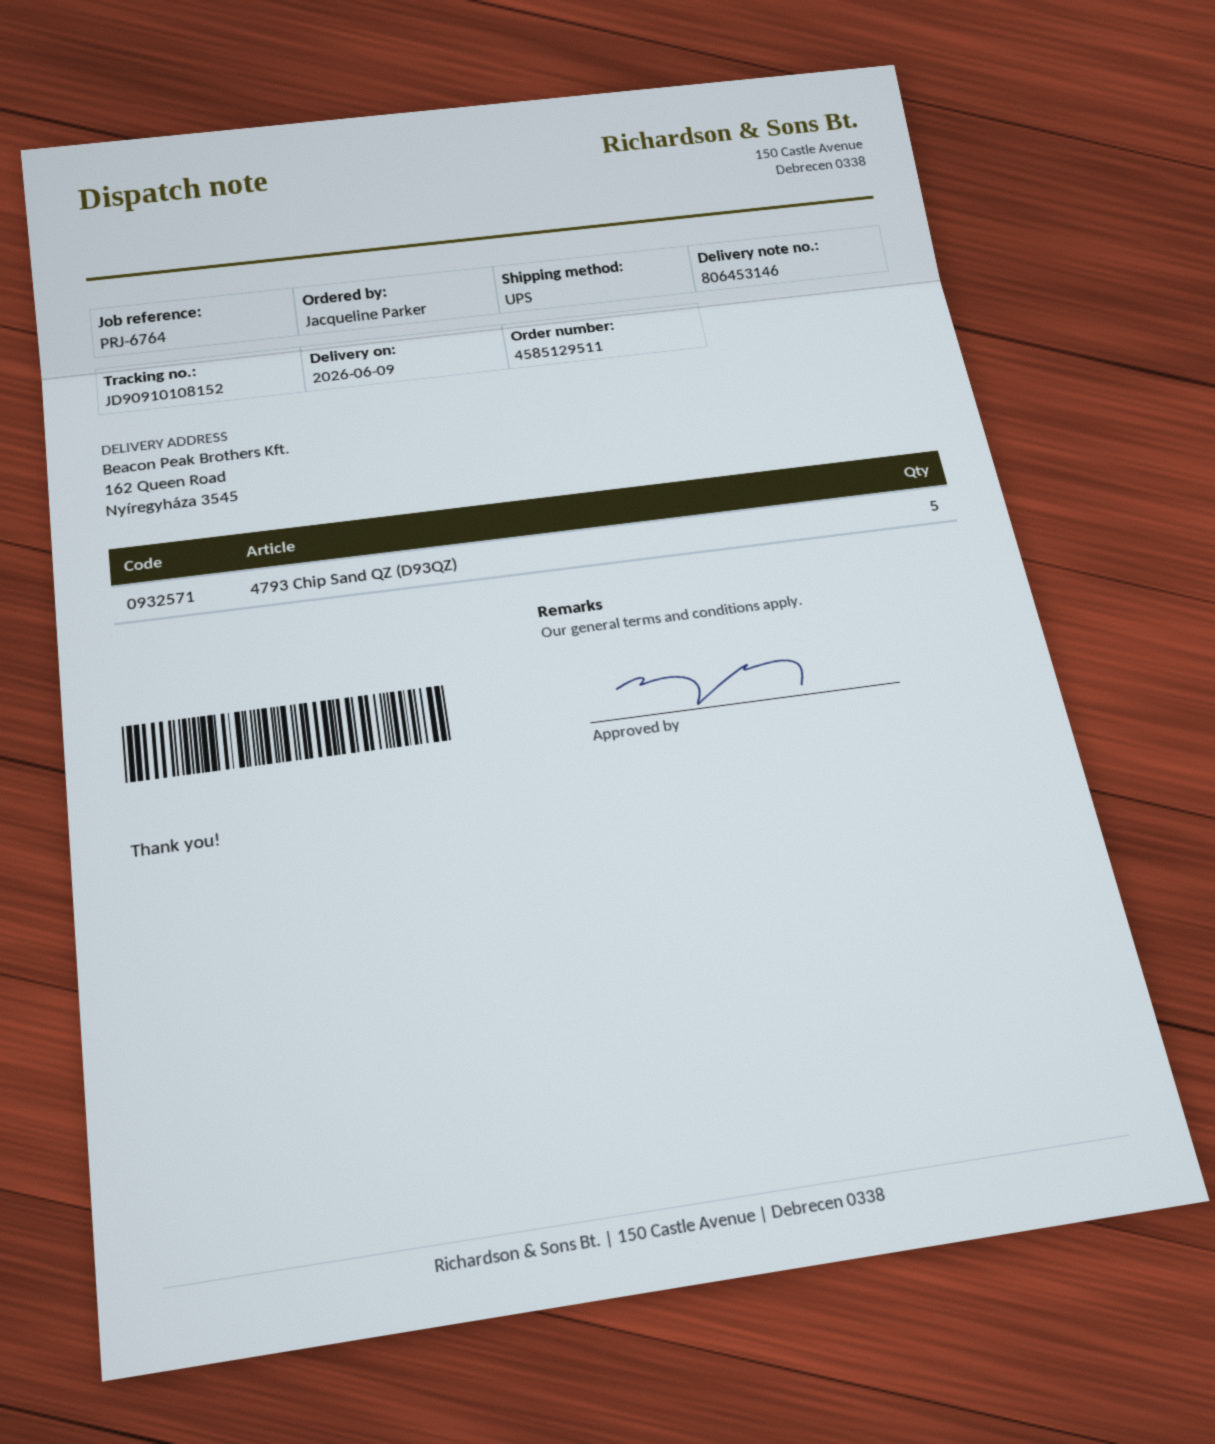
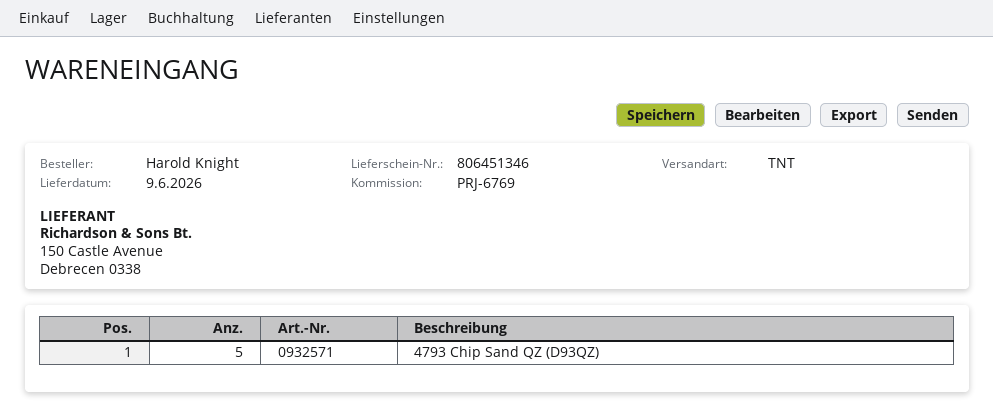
delivery note number: 806453146 -> 806451346
reference: PRJ-6764 -> PRJ-6769
ordered by: Jacqueline Parker -> Harold Knight
shipping method: UPS -> TNT

